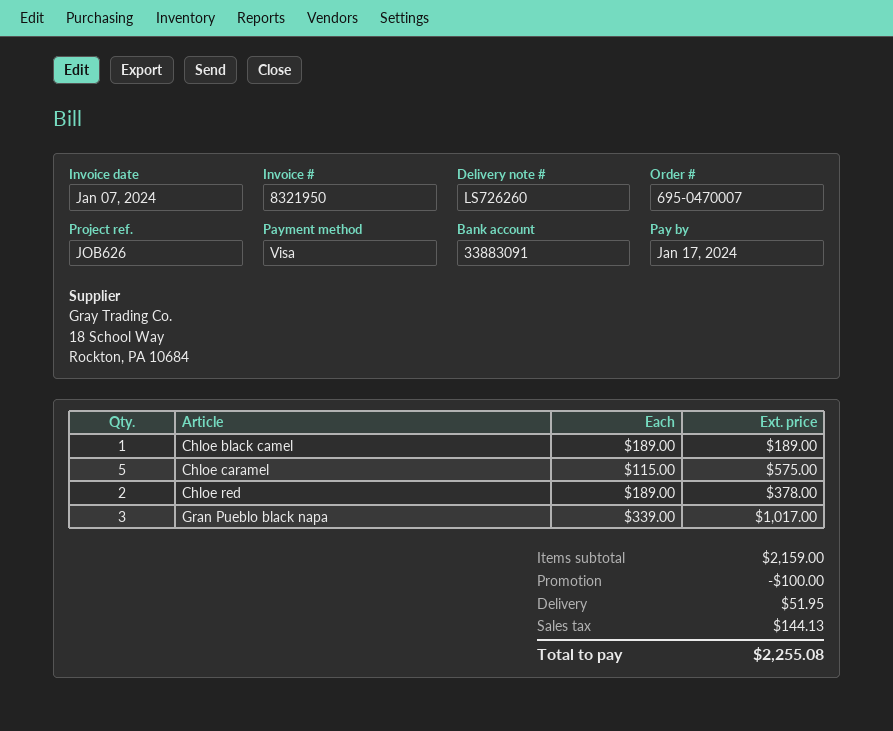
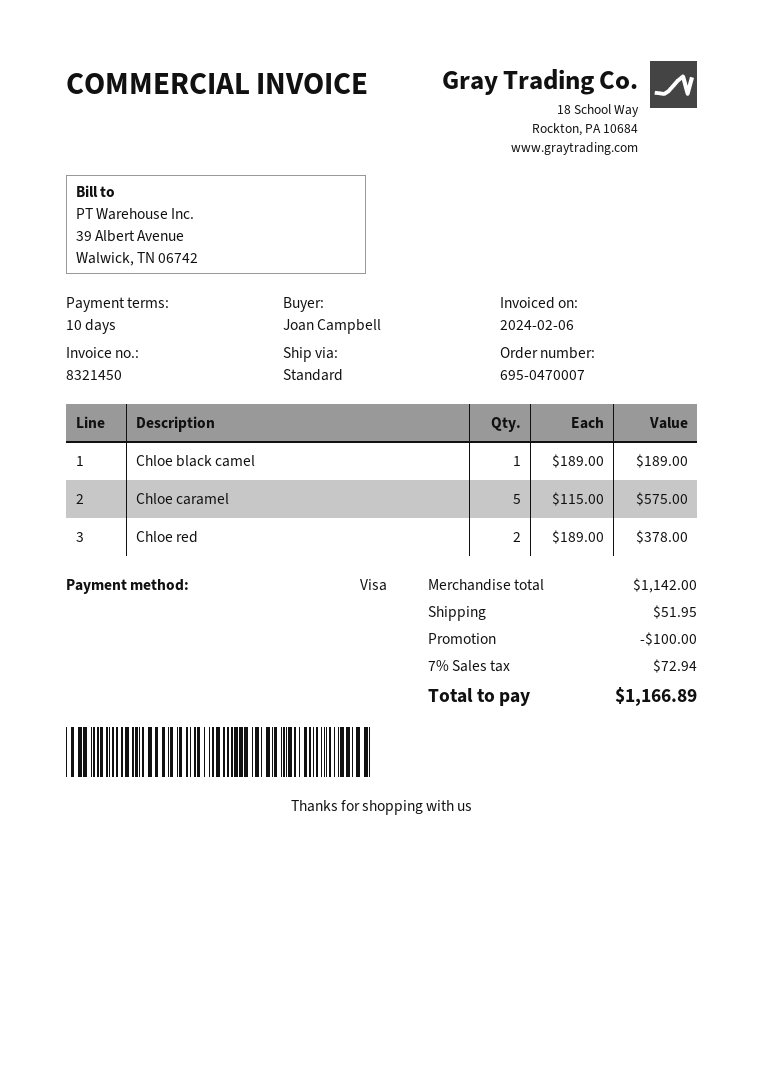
invoice number: 8321950 -> 8321450
invoice date: 2024-01-07 -> 2024-02-06
Gran Pueblo black napa: 3 x 339.00 = 1017.00 -> none
subtotal: 2159.00 -> 1142.00
tax: 144.13 -> 72.94
total: 2255.08 -> 1166.89

